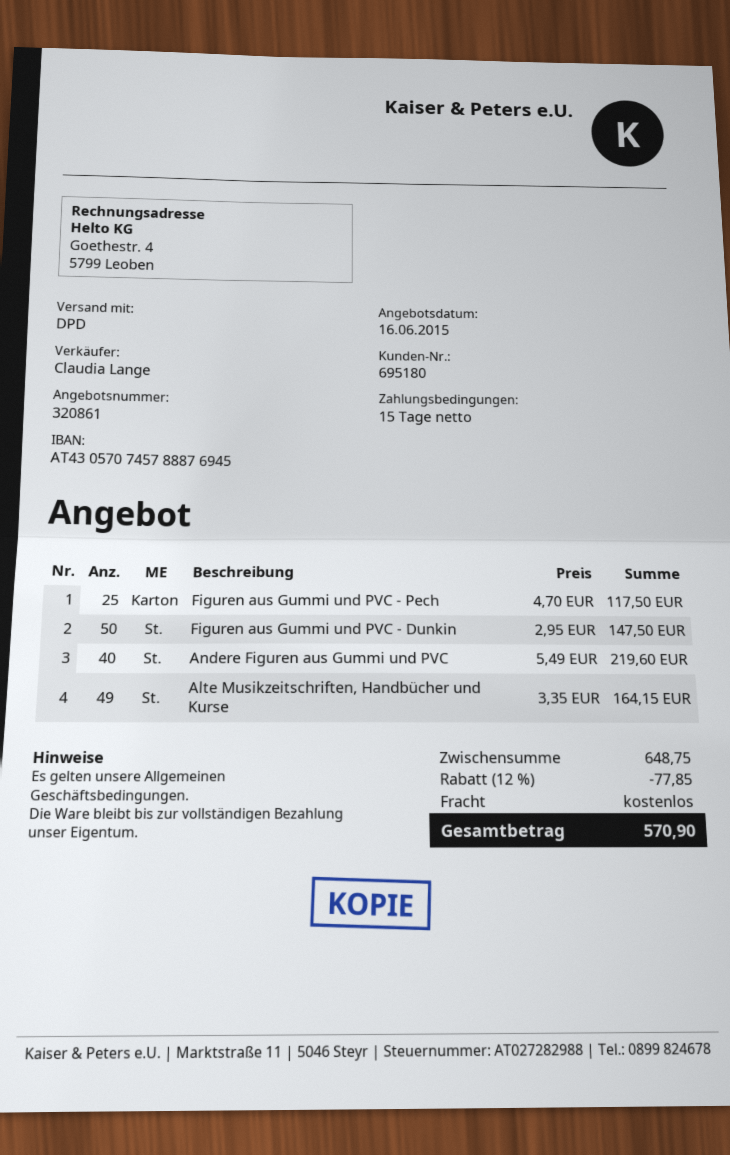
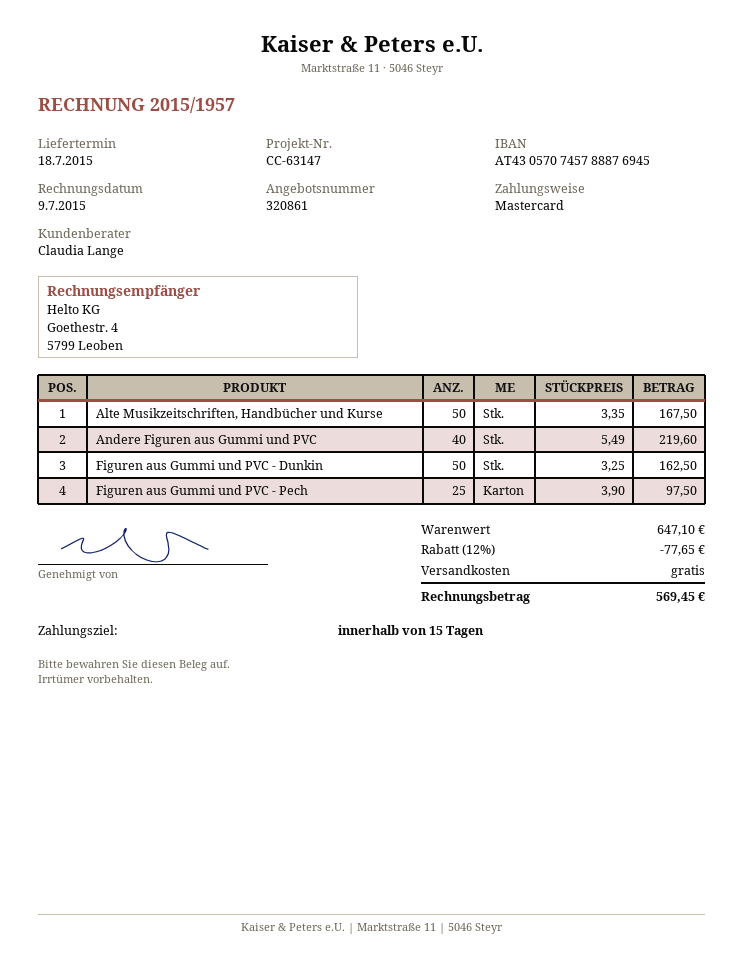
Figuren aus Gummi und PVC - Pech: 25 x 4.70 = 117.50 -> 25 x 3.90 = 97.50
Figuren aus Gummi und PVC - Dunkin: 50 x 2.95 = 147.50 -> 50 x 3.25 = 162.50
Alte Musikzeitschriften, Handbücher und Kurse: 49 x 3.35 = 164.15 -> 50 x 3.35 = 167.50
subtotal: 648.75 -> 647.10
discount: 12% = 77.85 -> 12% = 77.65
total: 570.90 -> 569.45

